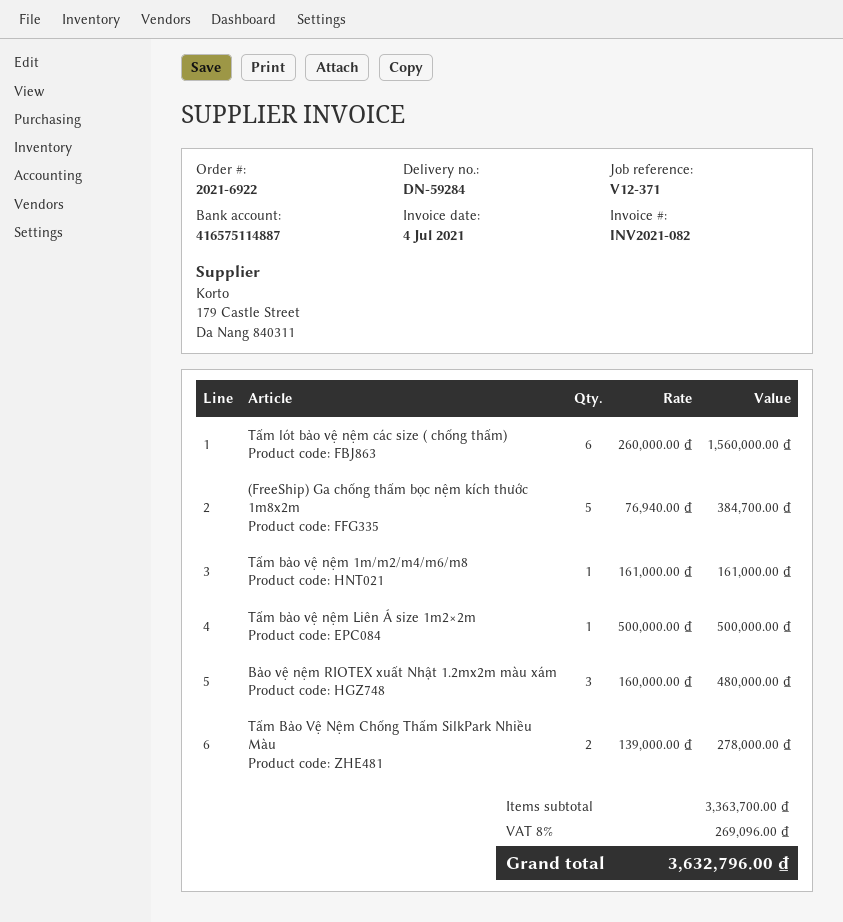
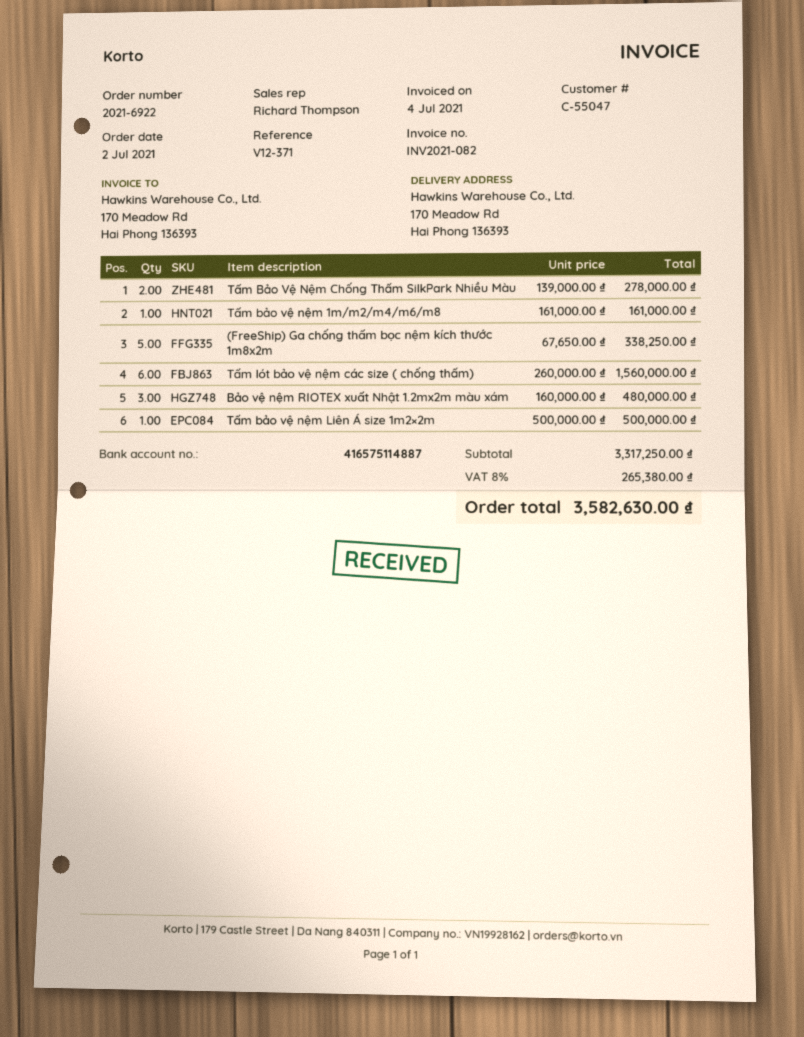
(FreeShip) Ga chống thấm bọc nệm kích thước 1m8x2m: 5 x 76940.00 = 384700.00 -> 5 x 67650.00 = 338250.00
subtotal: 3363700.00 -> 3317250.00
tax: 8% = 269096.00 -> 8% = 265380.00
total: 3632796.00 -> 3582630.00

